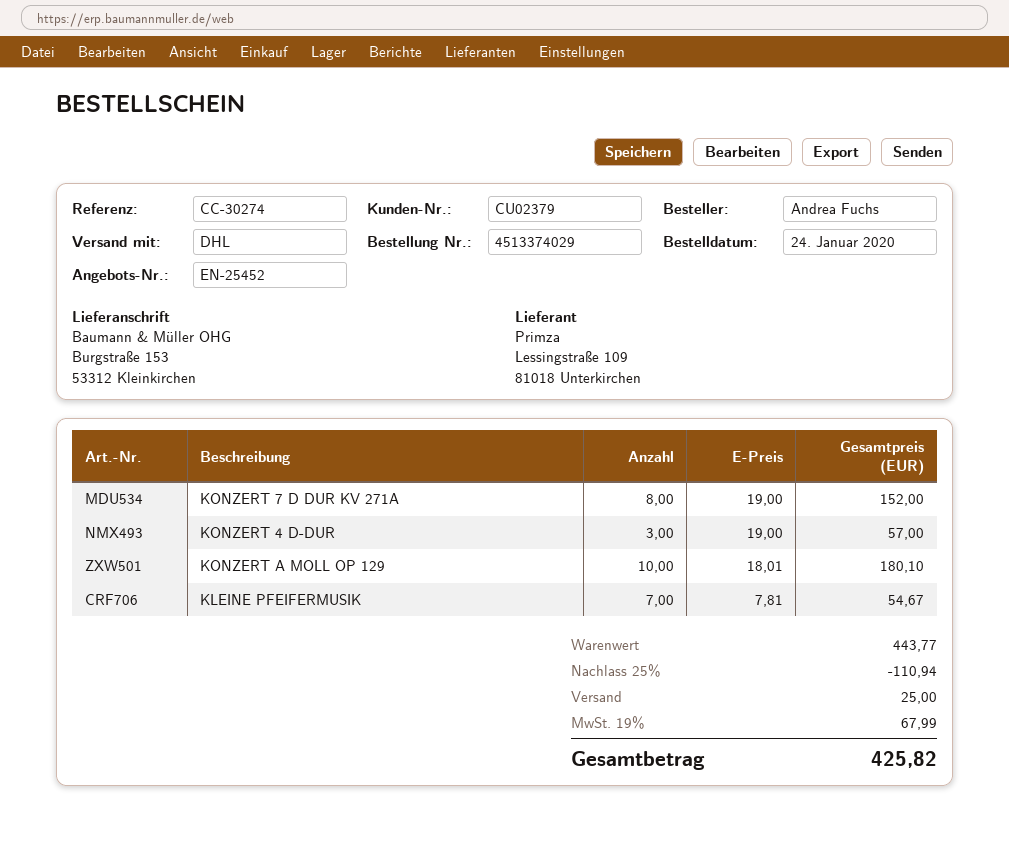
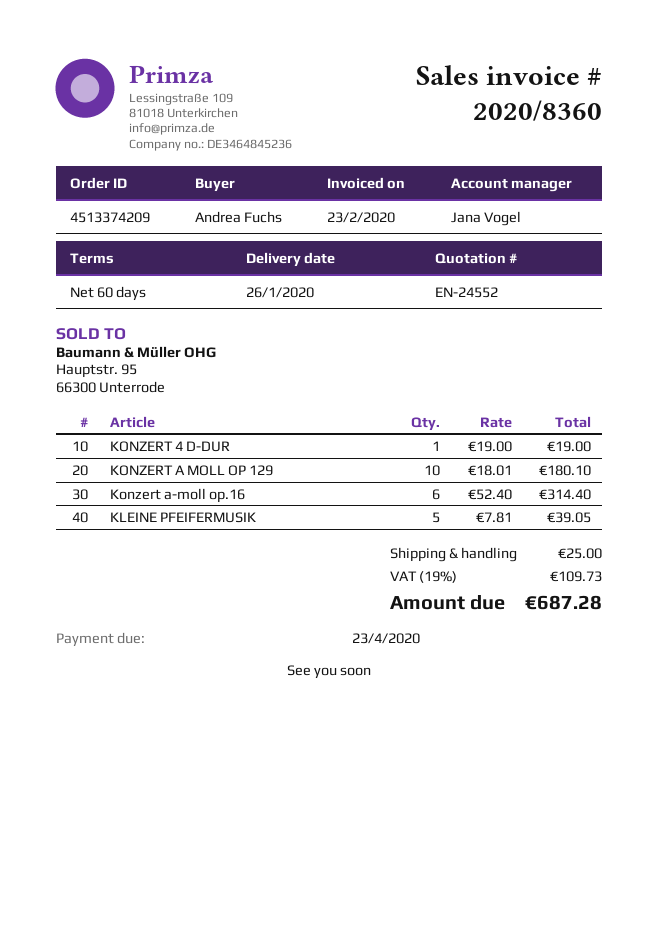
quote number: EN-25452 -> EN-24552
order number: 4513374029 -> 4513374209
KONZERT 7 D DUR KV 271A: 8 x 19.00 = 152.00 -> none
KONZERT 4 D-DUR: 3 x 19.00 = 57.00 -> 1 x 19.00 = 19.00
KLEINE PFEIFERMUSIK: 7 x 7.81 = 54.67 -> 5 x 7.81 = 39.05
Konzert a-moll op.16: none -> 6 x 52.40 = 314.40
discount: 25% = 110.94 -> none
tax: 19% = 67.99 -> 19% = 109.73
total: 425.82 -> 687.28

